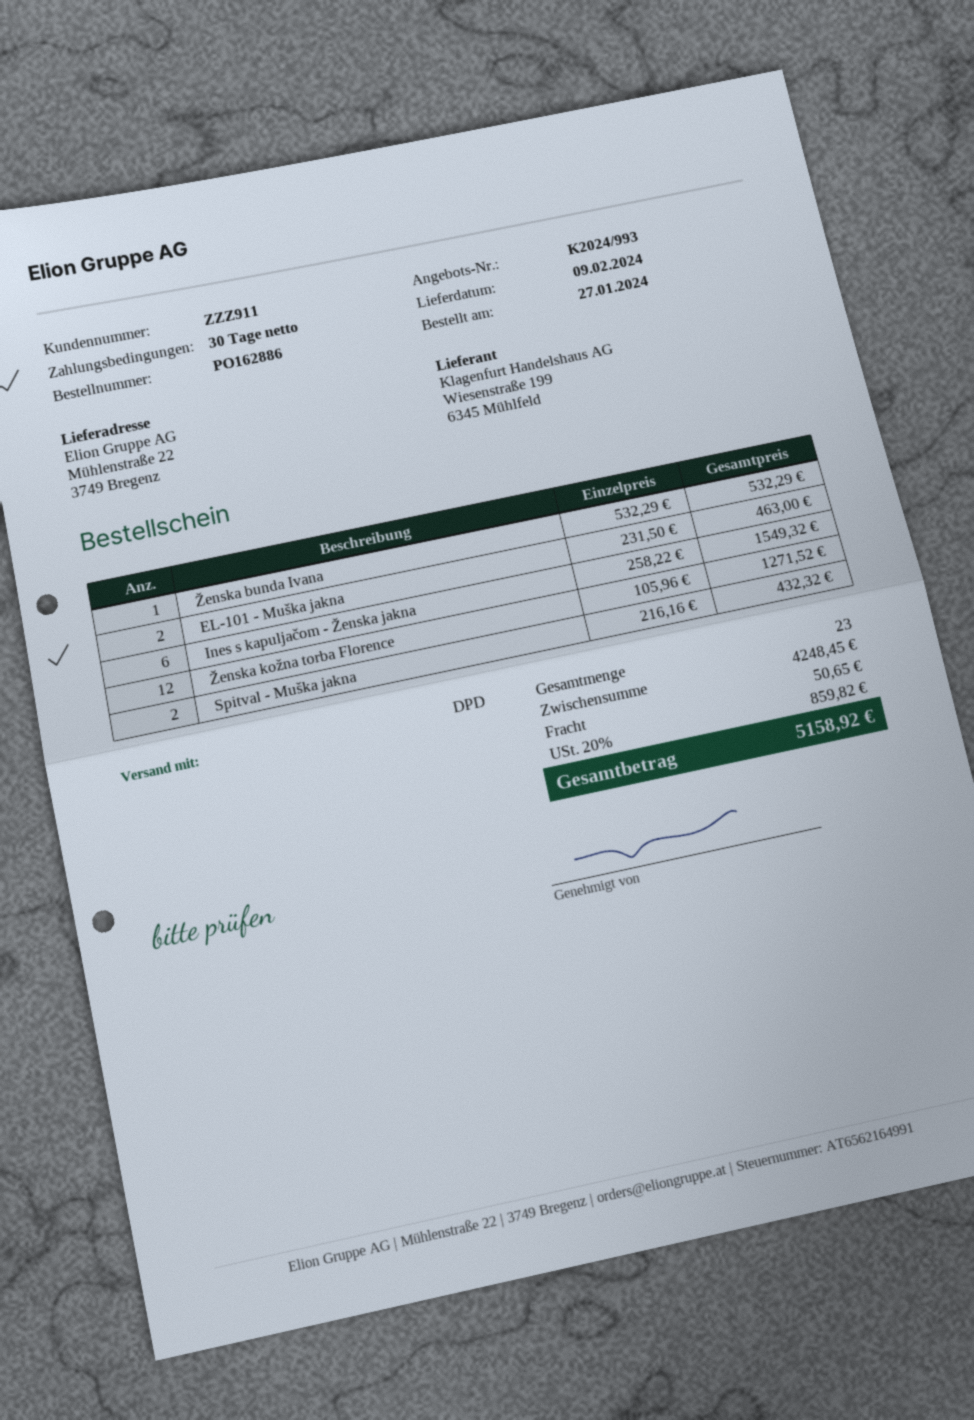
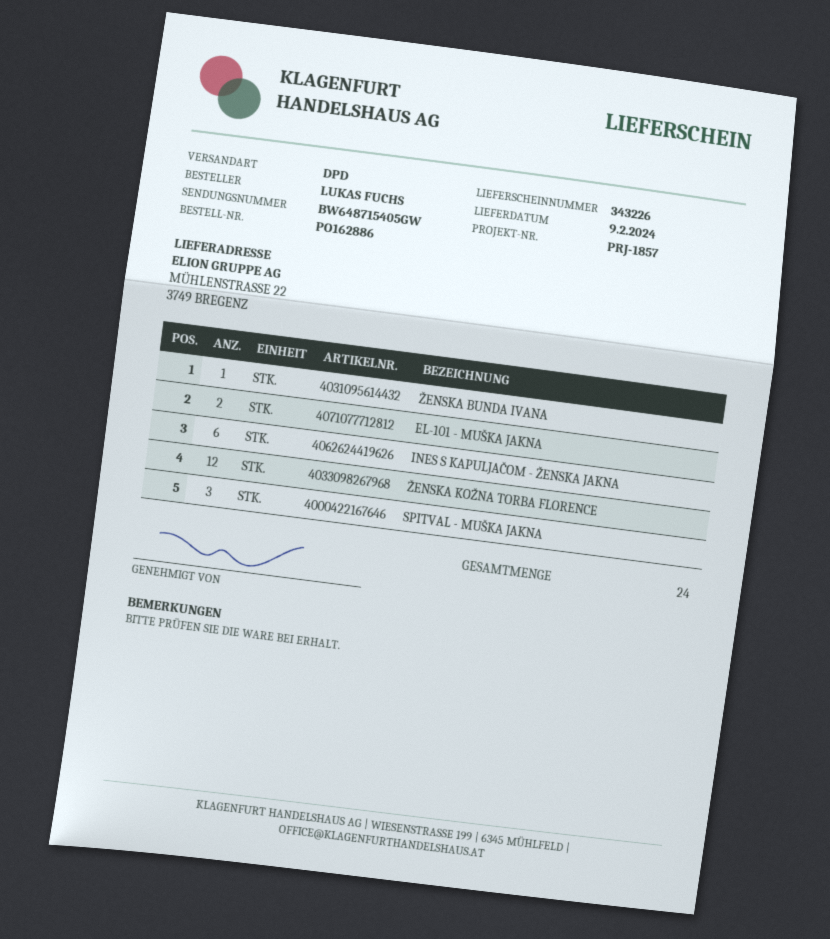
Spitval - Muška jakna: 2 -> 3
total quantity: 23 -> 24

